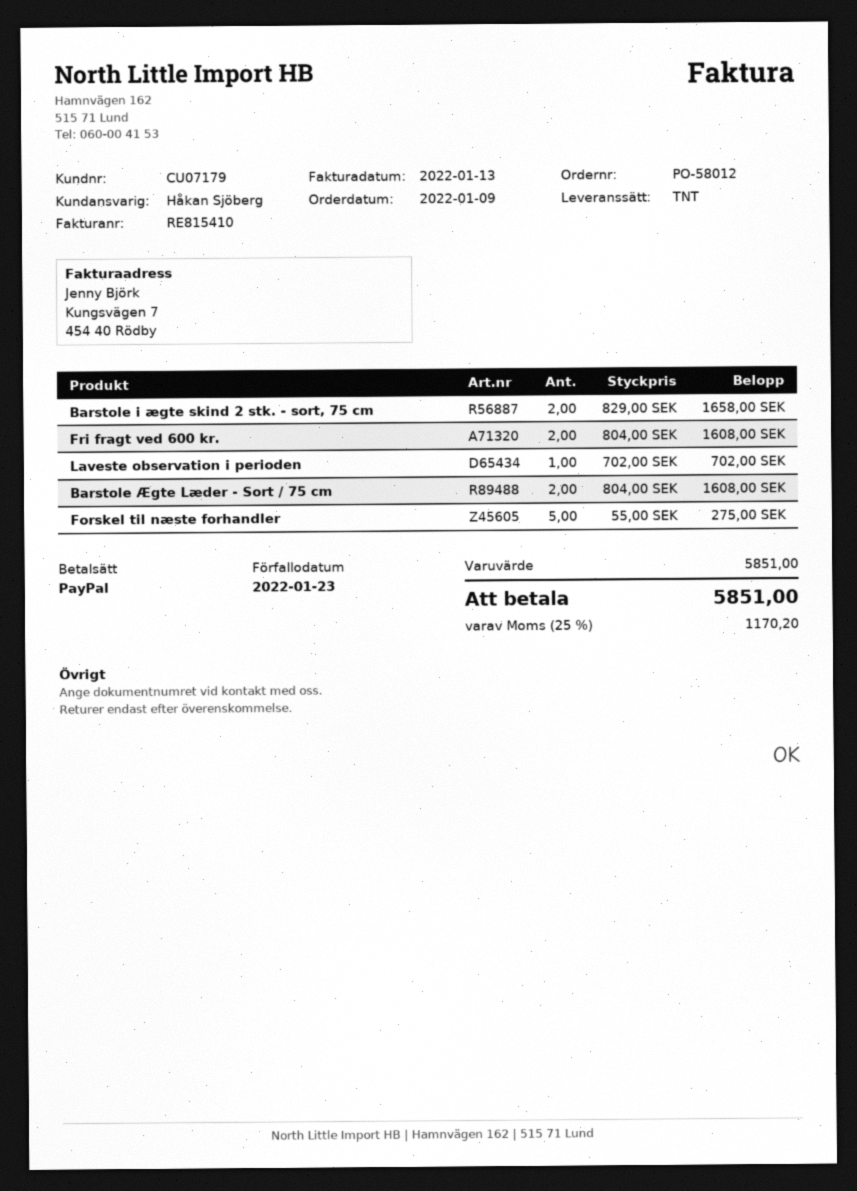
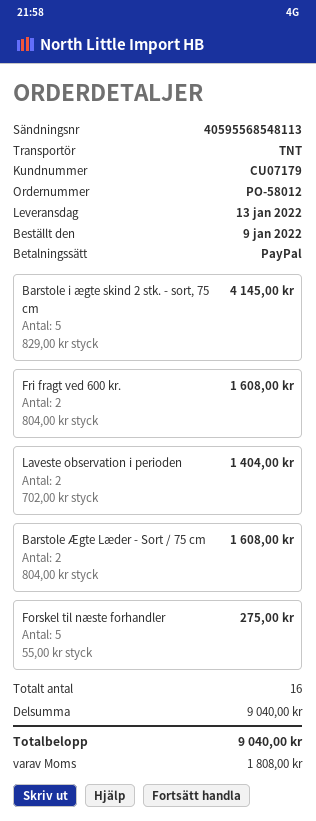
Barstole i ægte skind 2 stk. - sort, 75 cm: 2 x 829.00 = 1658.00 -> 5 x 829.00 = 4145.00
Laveste observation i perioden: 1 x 702.00 = 702.00 -> 2 x 702.00 = 1404.00
subtotal: 5851.00 -> 9040.00
tax: 1170.20 -> 1808.00
total: 5851.00 -> 9040.00

